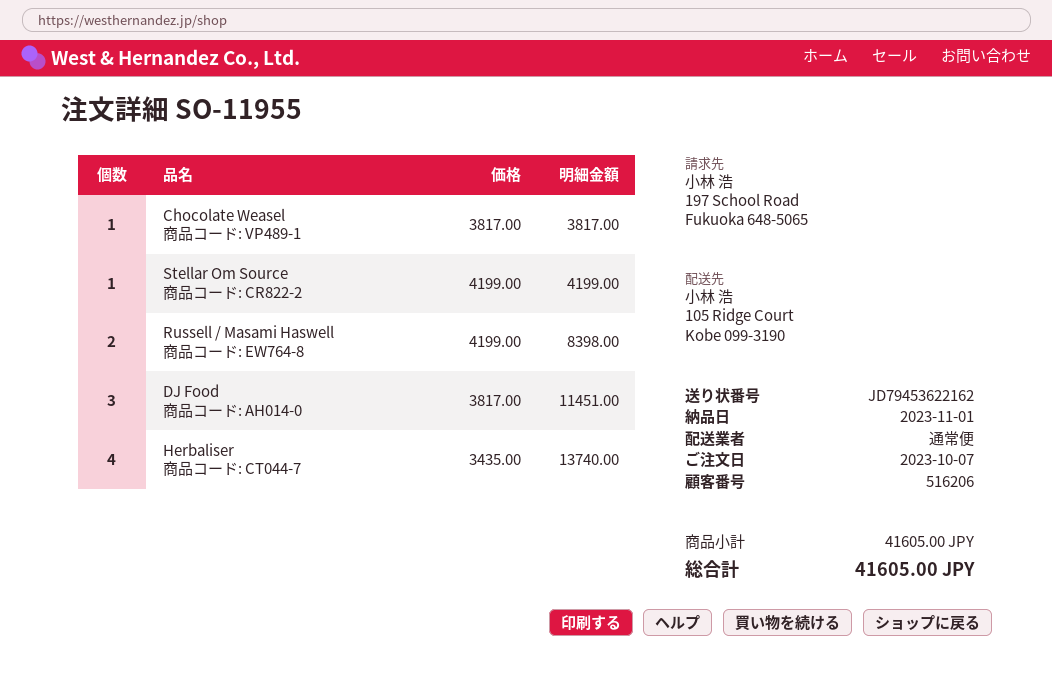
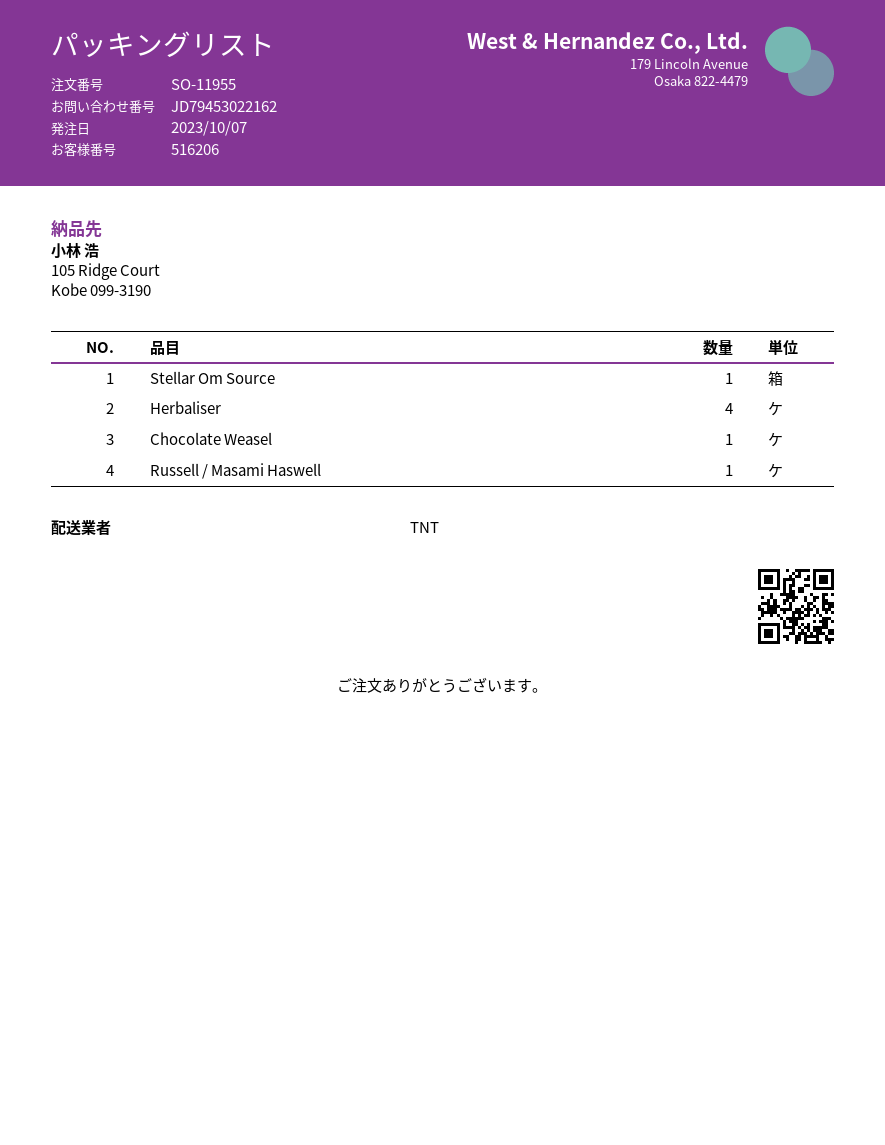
shipping method: standard -> TNT
tracking number: JD79453622162 -> JD79453022162
Russell / Masami Haswell: 2 -> 1
DJ Food: 3 -> none

